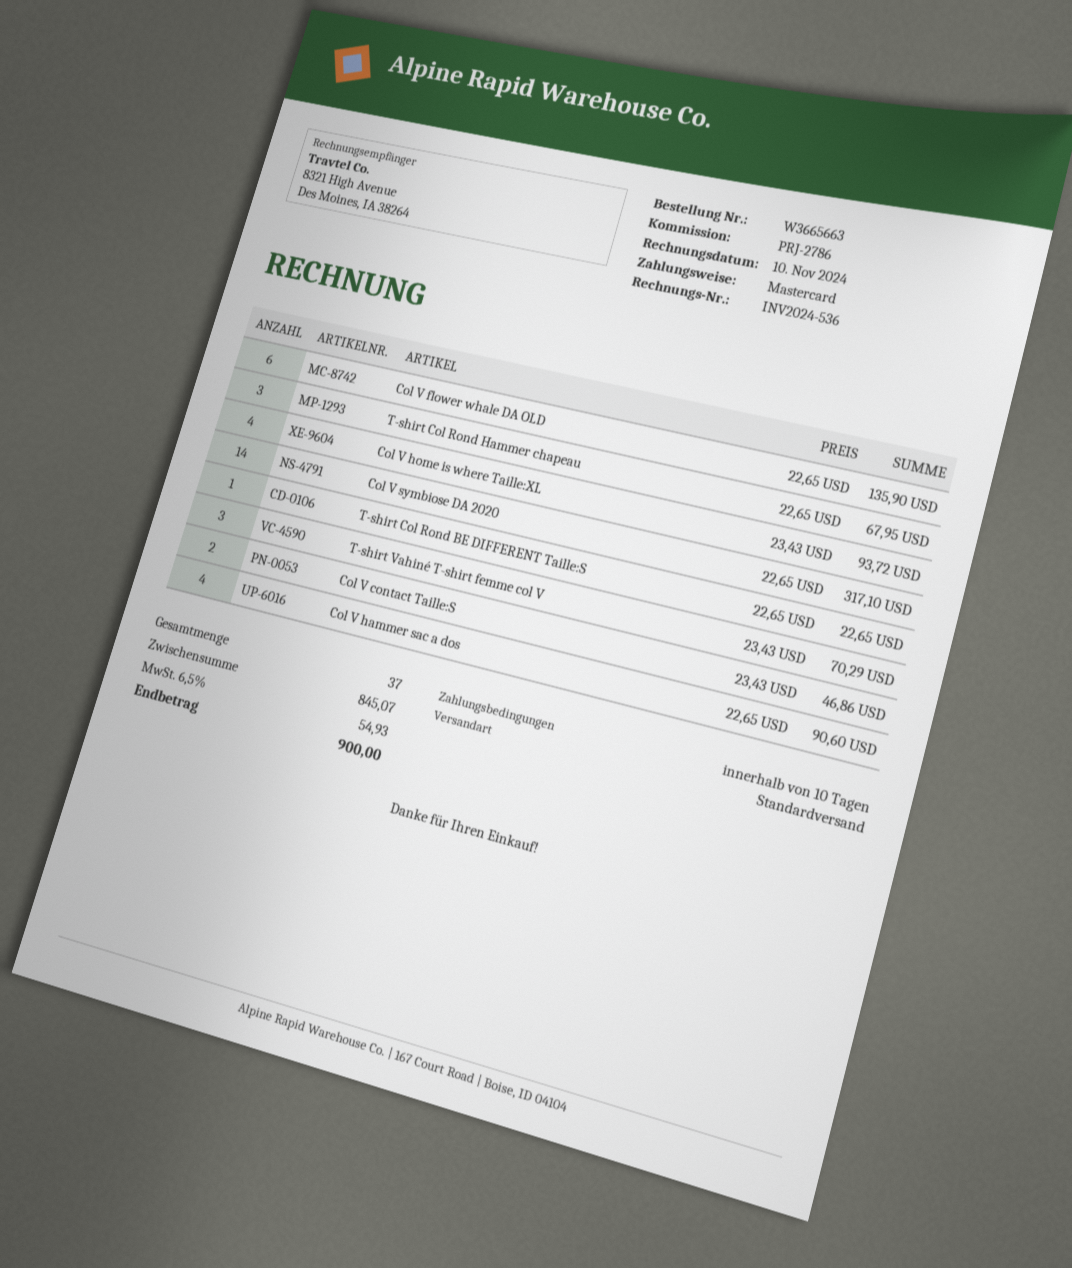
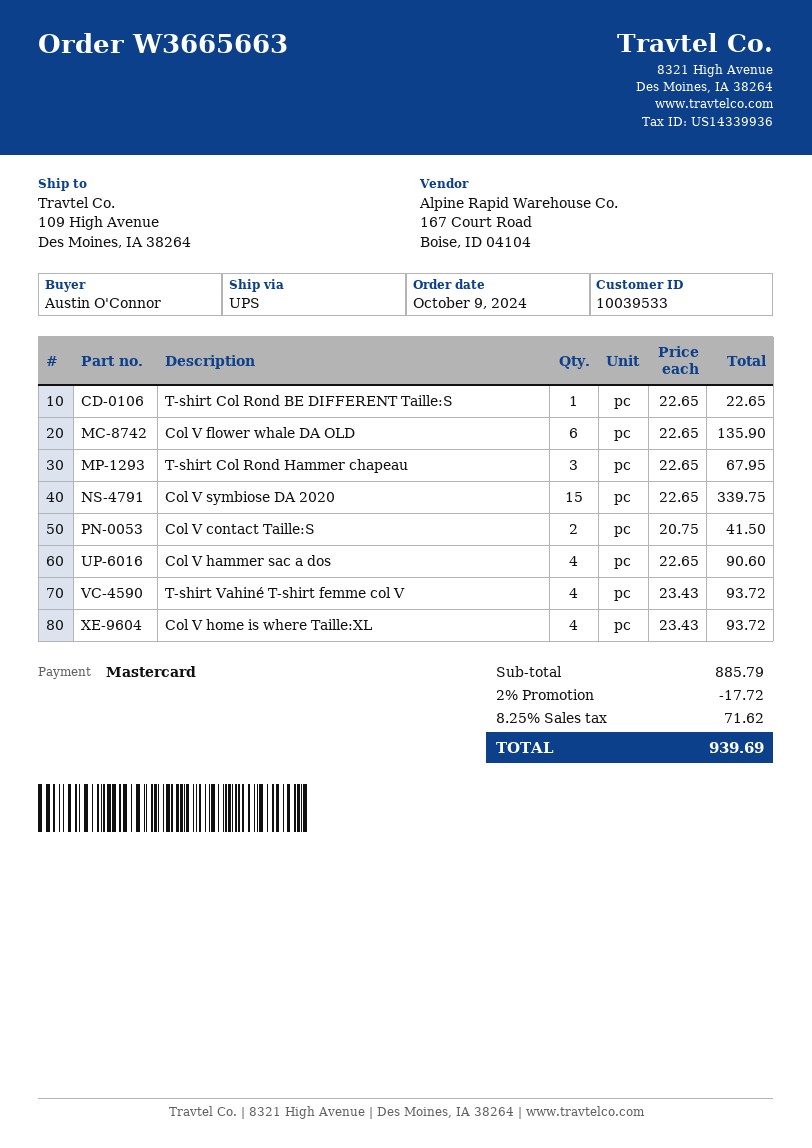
shipping method: standard -> UPS
Col V symbiose DA 2020: 14 x 22.65 = 317.10 -> 15 x 22.65 = 339.75
T-shirt Vahiné T-shirt femme col V: 3 x 23.43 = 70.29 -> 4 x 23.43 = 93.72
Col V contact Taille:S: 2 x 23.43 = 46.86 -> 2 x 20.75 = 41.50
subtotal: 845.07 -> 885.79
discount: none -> 2% = 17.72
tax: 6.5% = 54.93 -> 8.25% = 71.62
total: 900.00 -> 939.69

